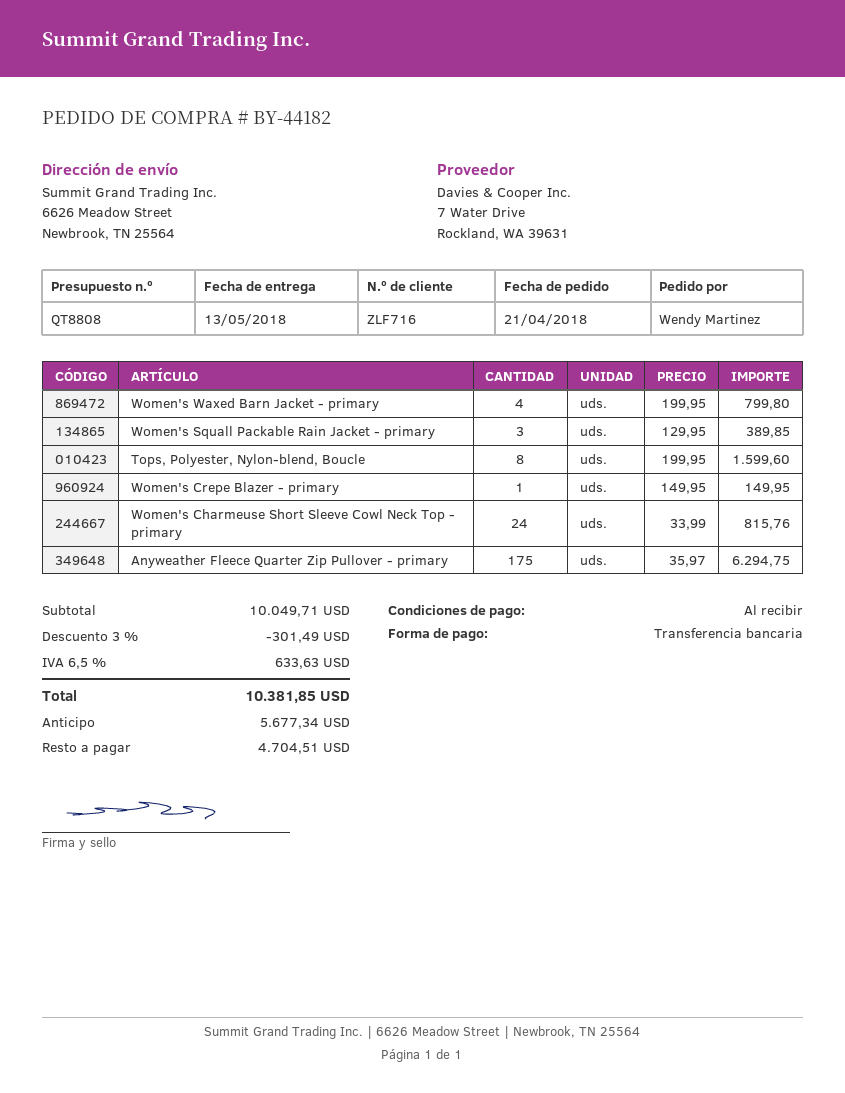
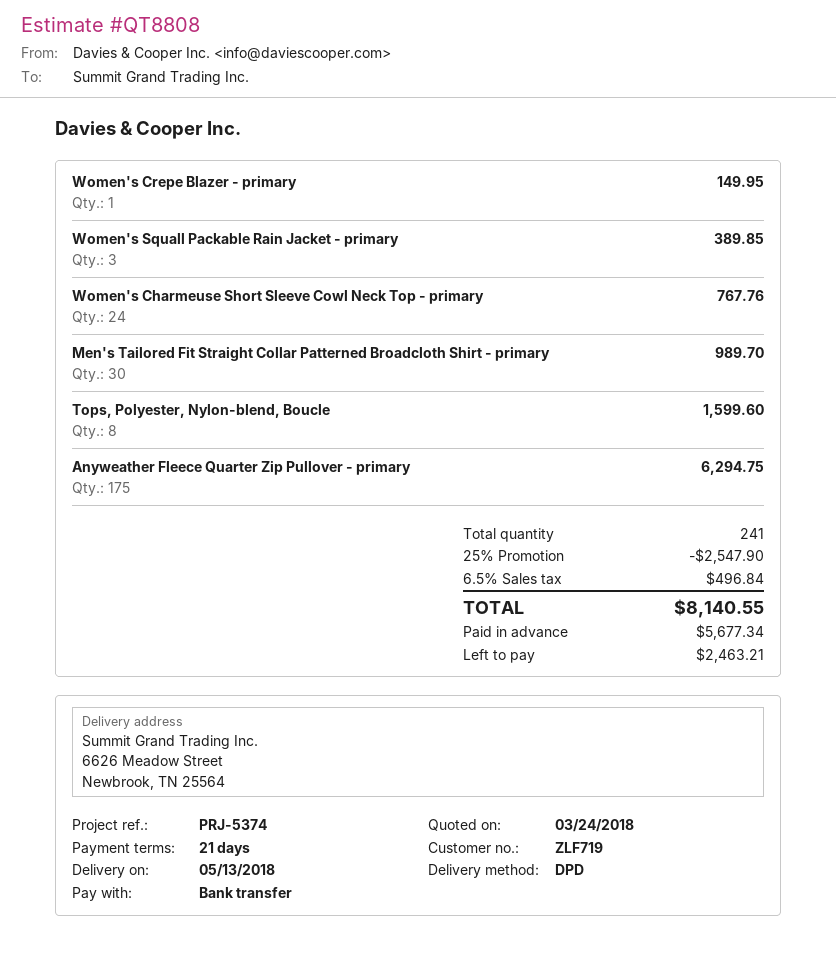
payment terms: on receipt -> 21 days
customer number: ZLF716 -> ZLF719
Women's Waxed Barn Jacket - primary: 4 for 799.80 -> none
Women's Charmeuse Short Sleeve Cowl Neck Top - primary: 24 for 815.76 -> 24 for 767.76
Men's Tailored Fit Straight Collar Patterned Broadcloth Shirt - primary: none -> 30 for 989.70
discount: 3% = 301.49 -> 25% = 2547.90
tax: 6.5% = 633.63 -> 6.5% = 496.84
total: 10381.85 -> 8140.55
balance: 4704.51 -> 2463.21

